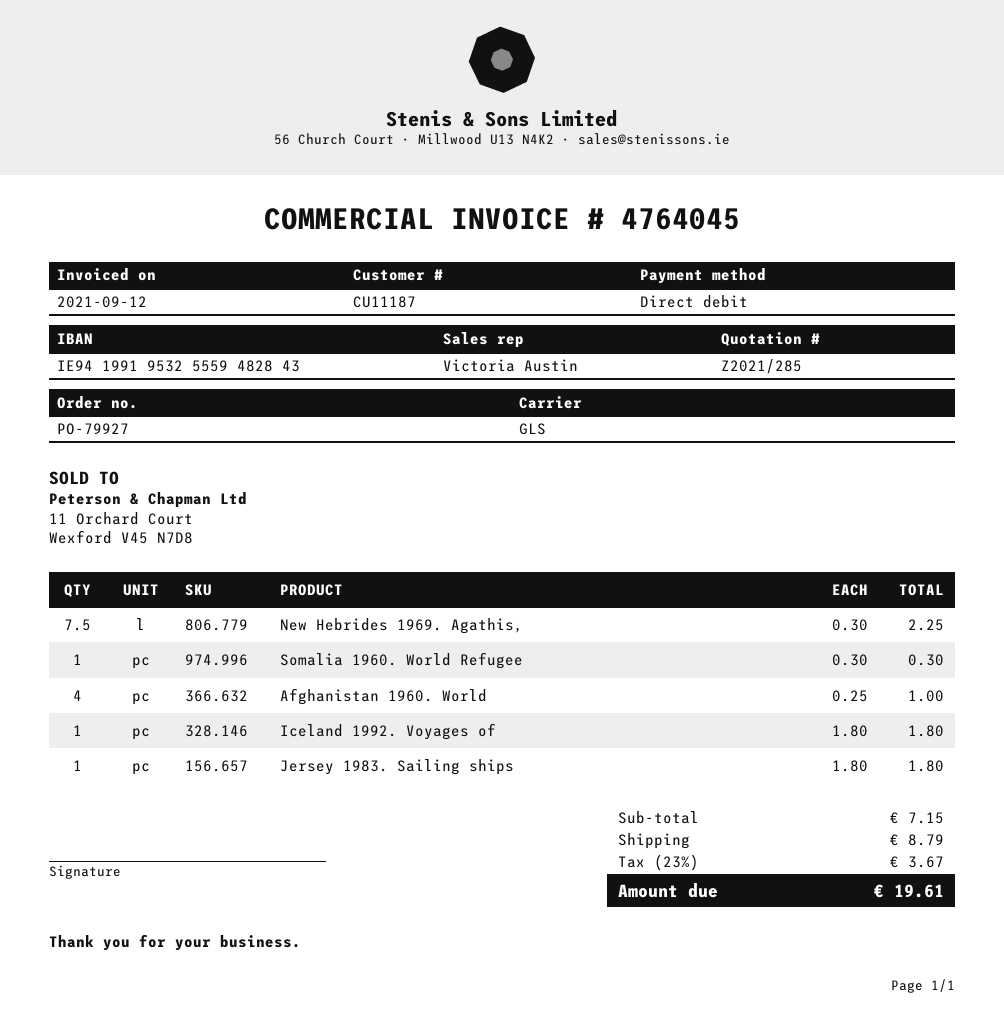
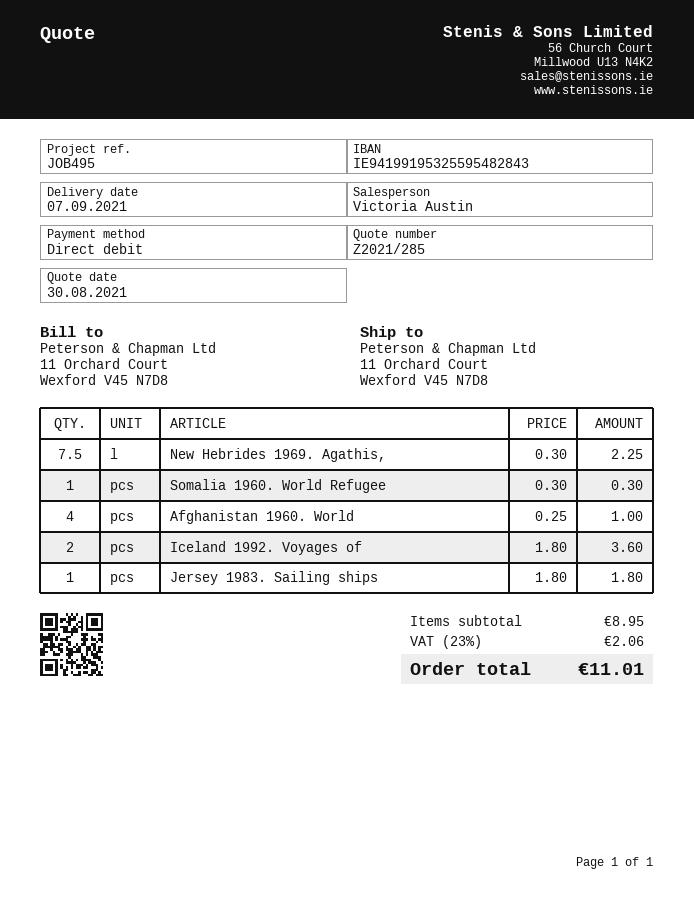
bank account: IE94199195325559482843 -> IE94199195325595482843
Iceland 1992. Voyages of: 1 x 1.80 = 1.80 -> 2 x 1.80 = 3.60
subtotal: 7.15 -> 8.95
shipping: 8.79 -> none
tax: 23% = 3.67 -> 23% = 2.06
total: 19.61 -> 11.01

